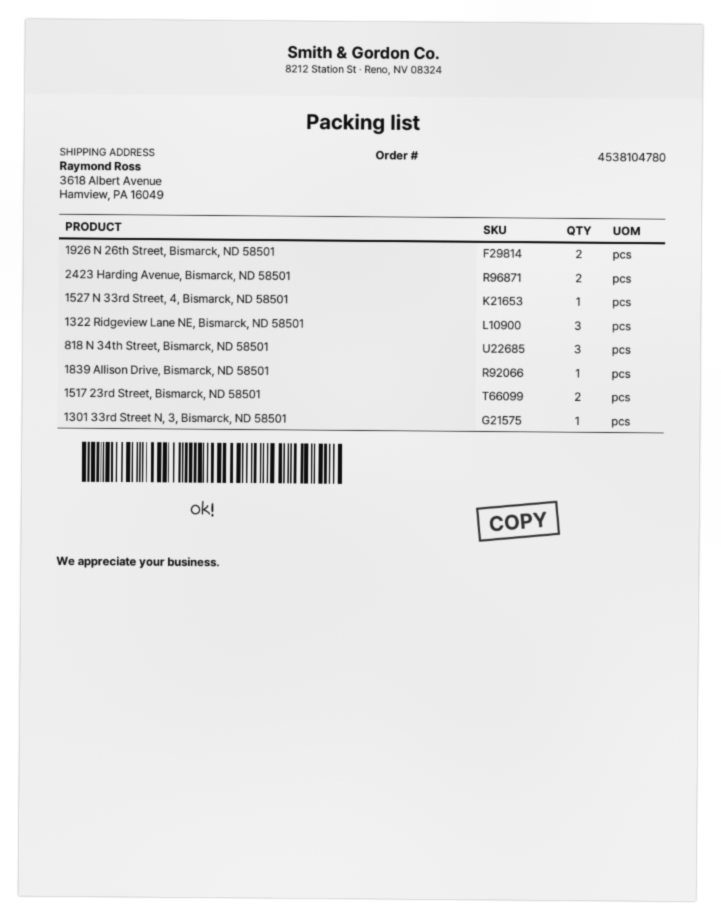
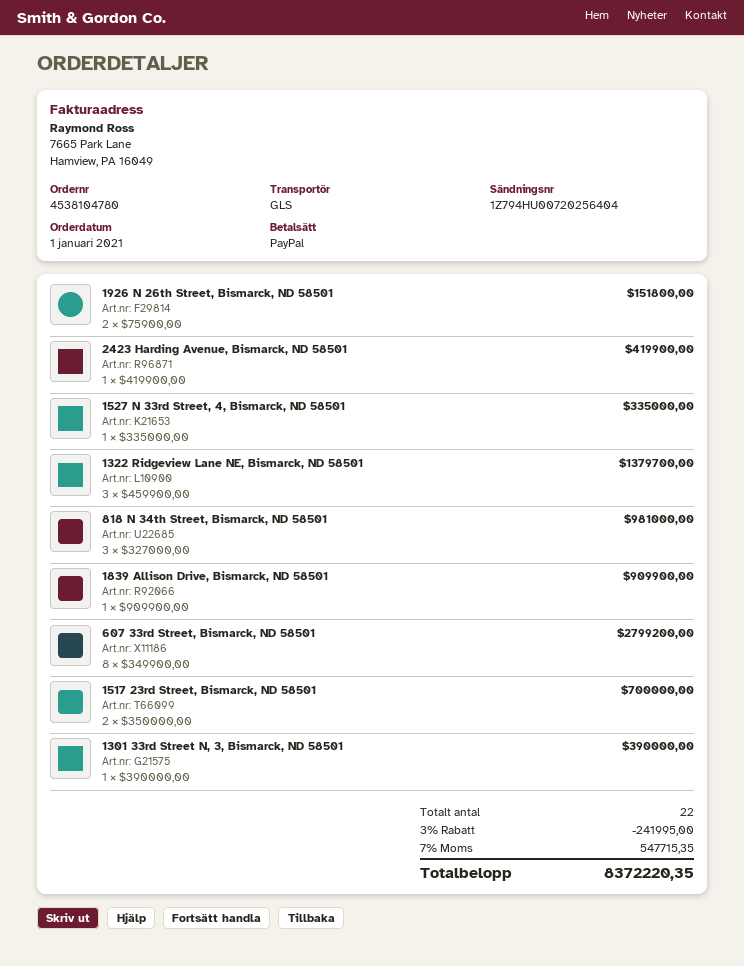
2423 Harding Avenue, Bismarck, ND 58501: 2 -> 1
607 33rd Street, Bismarck, ND 58501: none -> 8

